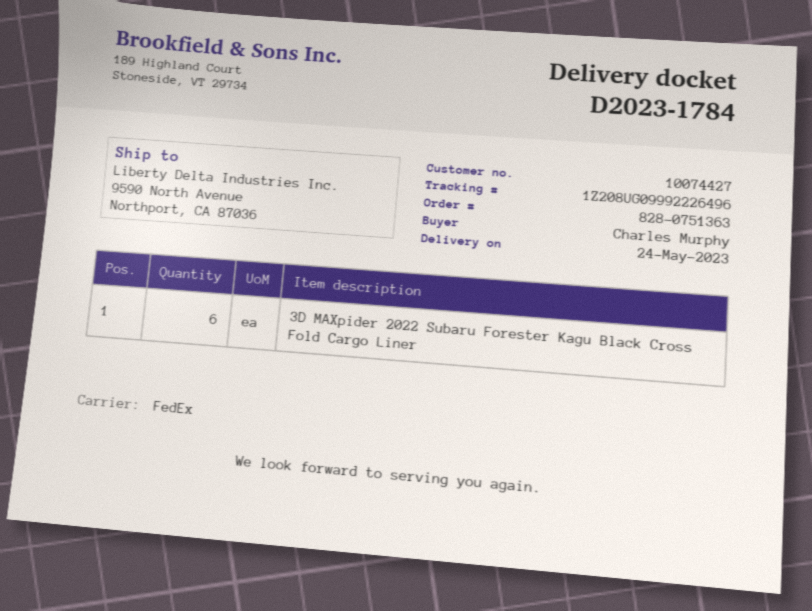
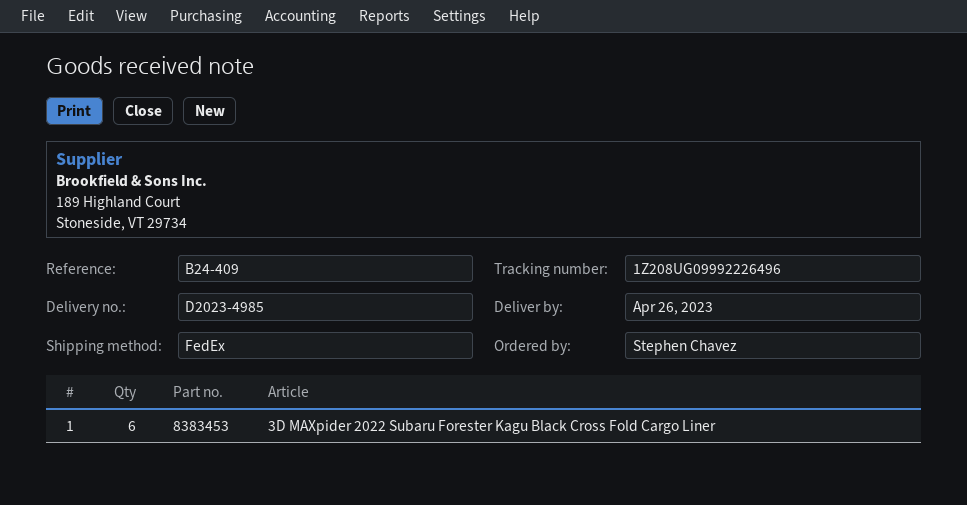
delivery note number: D2023-1784 -> D2023-4985
delivery date: 2023-05-24 -> 2023-04-26
ordered by: Charles Murphy -> Stephen Chavez

